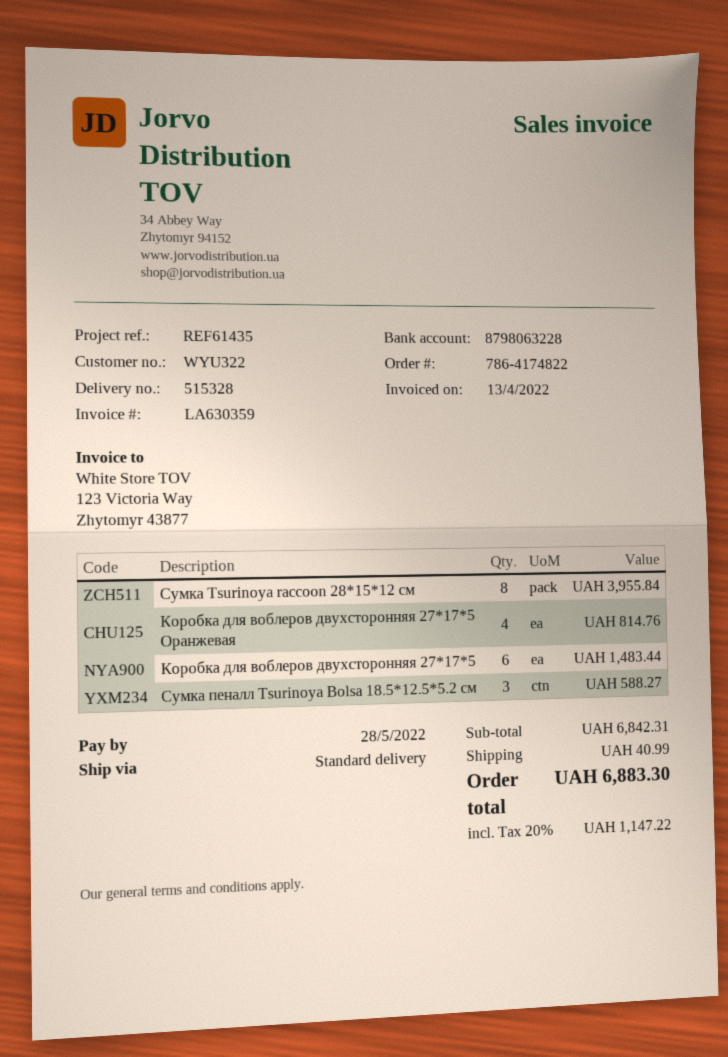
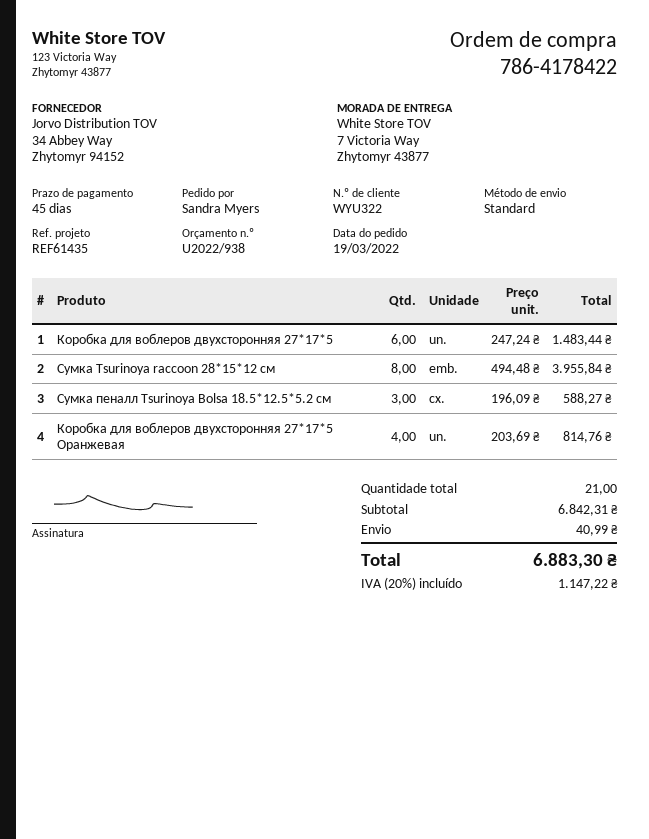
order number: 786-4174822 -> 786-4178422

